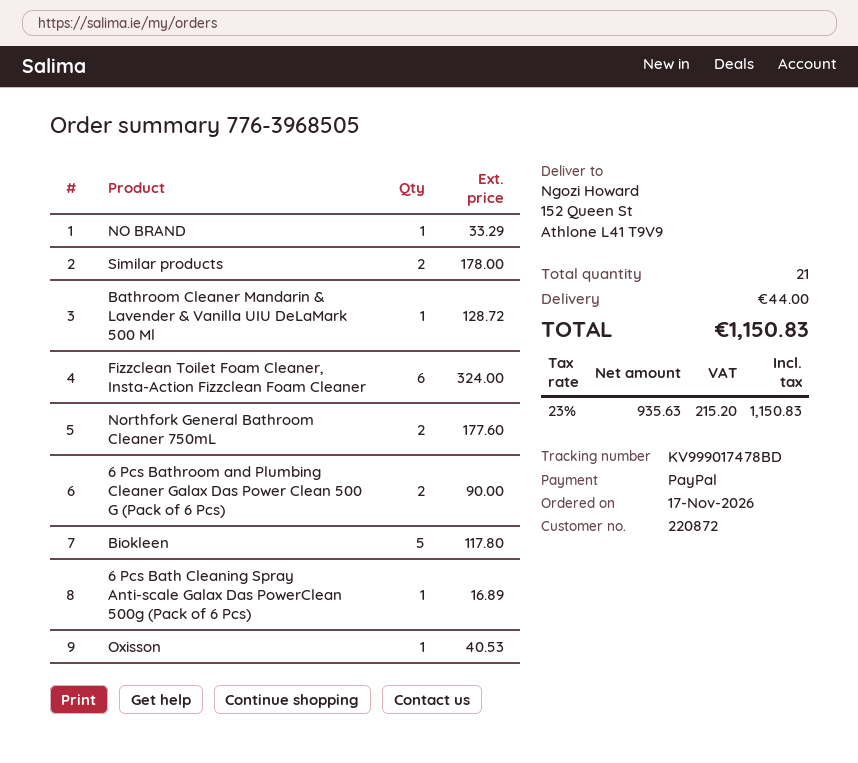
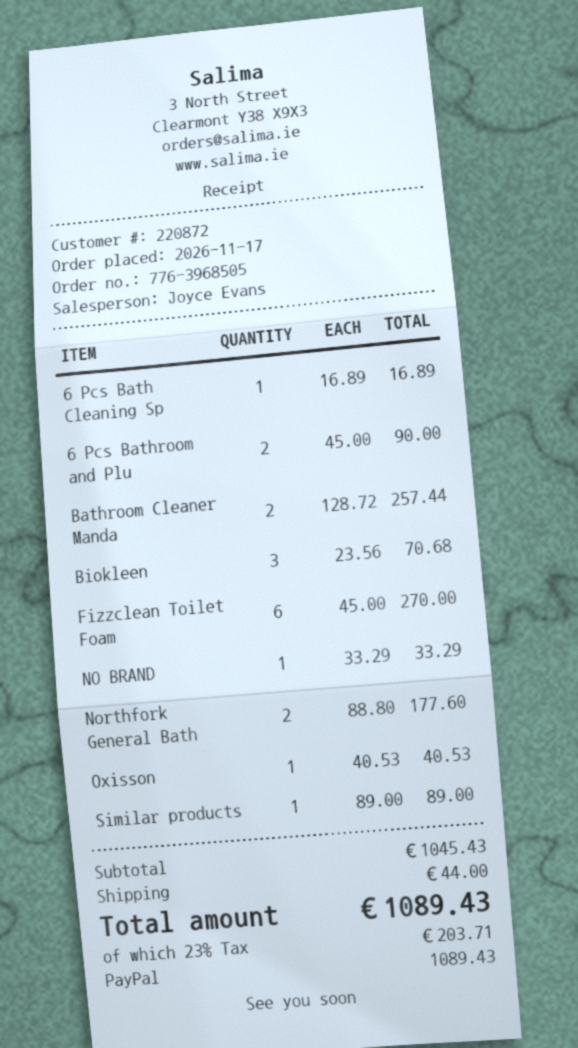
Similar products: 2 for 178.00 -> 1 for 89.00
Bathroom Cleaner Mandarin & Lavender & Vanilla UIU DeLaMark 500 Ml: 1 for 128.72 -> 2 for 257.44
Fizzclean Toilet Foam Cleaner, Insta-Action Fizzclean Foam Cleaner: 6 for 324.00 -> 6 for 270.00
Biokleen: 5 for 117.80 -> 3 for 70.68
tax: 23% = 215.20 -> 23% = 203.71
total: 1150.83 -> 1089.43

